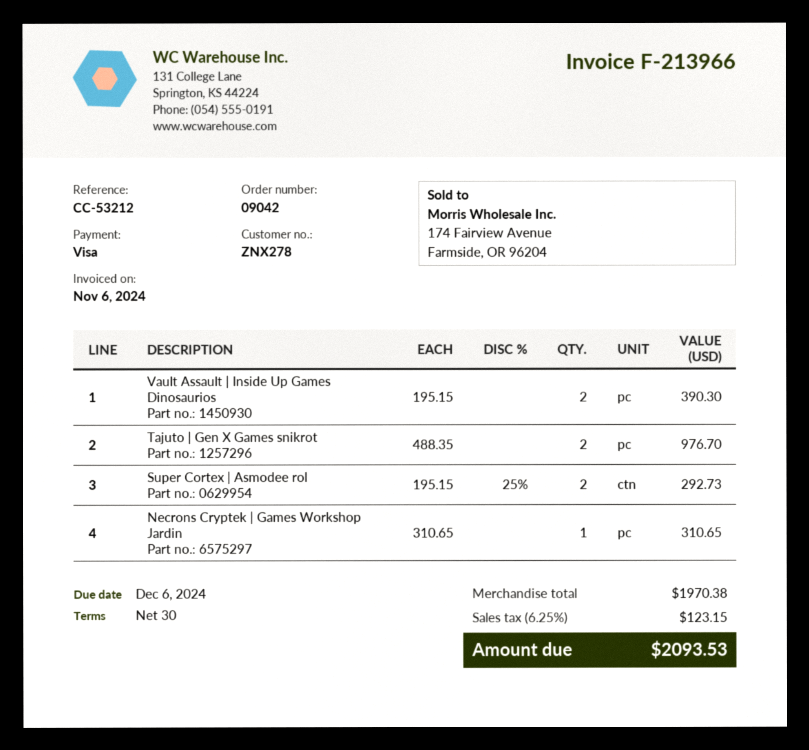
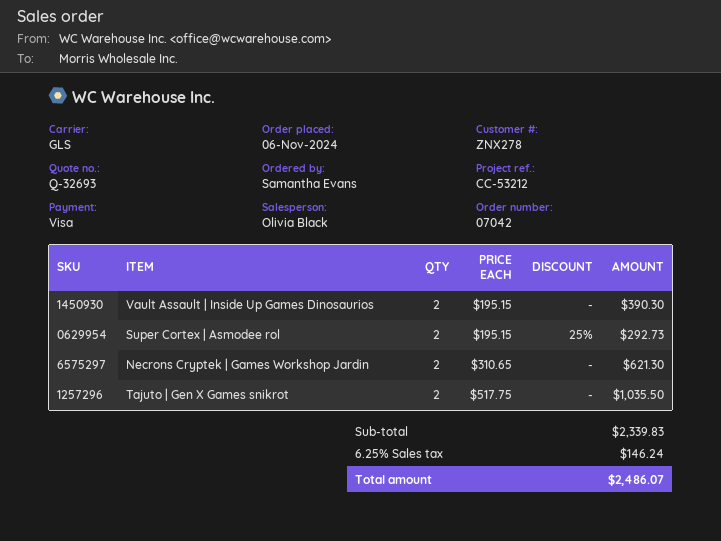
order number: 09042 -> 07042
Tajuto | Gen X Games snikrot: 2 x 488.35 = 976.70 -> 2 x 517.75 = 1035.50
Necrons Cryptek | Games Workshop Jardin: 1 x 310.65 = 310.65 -> 2 x 310.65 = 621.30
subtotal: 1970.38 -> 2339.83
tax: 6.25% = 123.15 -> 6.25% = 146.24
total: 2093.53 -> 2486.07

